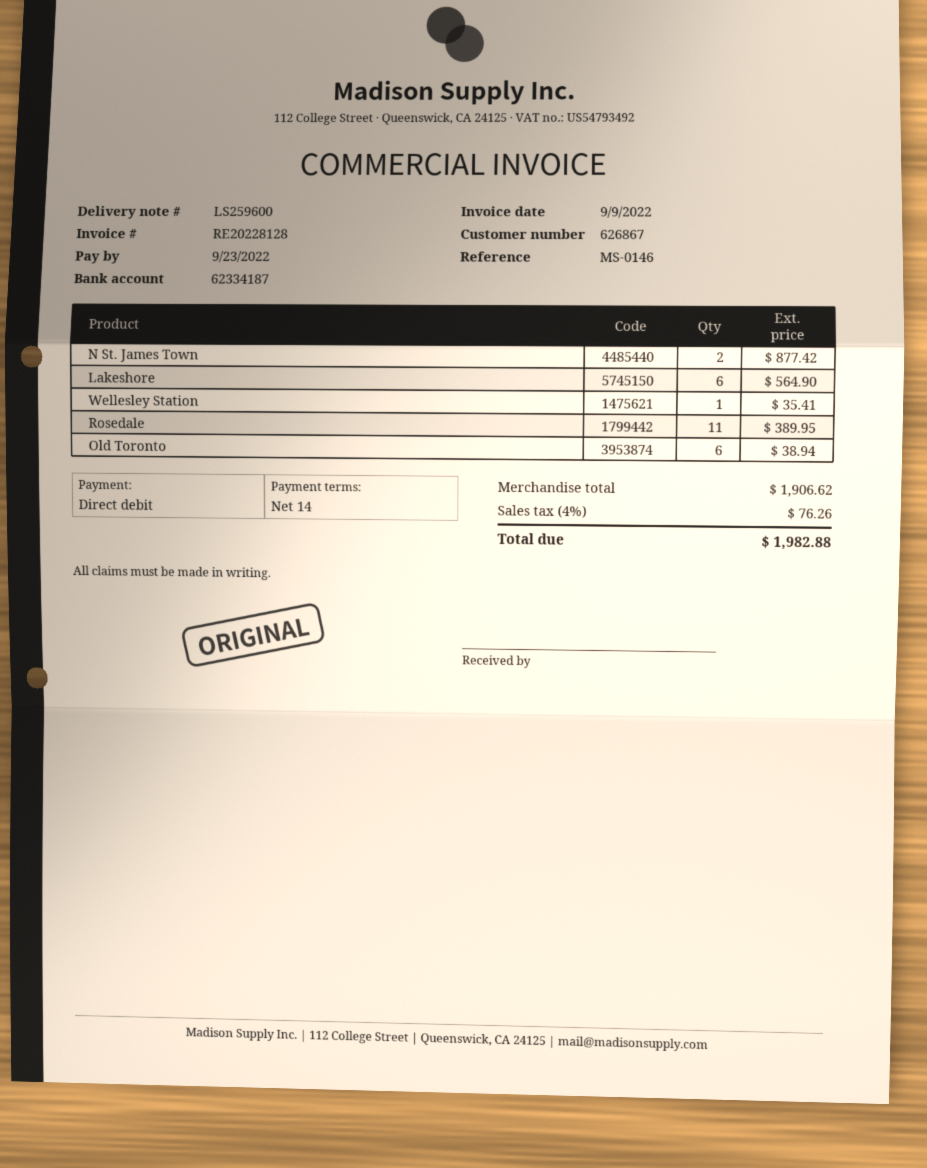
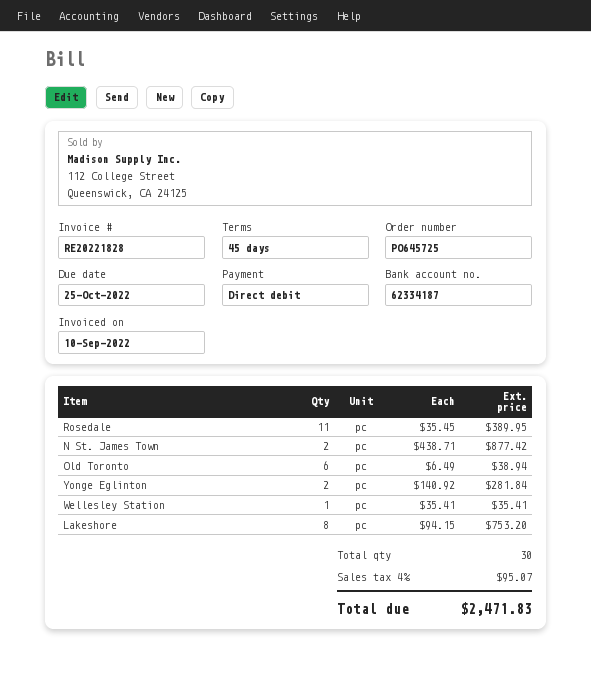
invoice number: RE20228128 -> RE20221828
invoice date: 2022-09-09 -> 2022-09-10
payment terms: 14 days -> 45 days
due date: 2022-09-23 -> 2022-10-25
Lakeshore: 6 for 564.90 -> 8 for 753.20
Yonge Eglinton: none -> 2 for 281.84
tax: 4% = 76.26 -> 4% = 95.07
total: 1982.88 -> 2471.83

